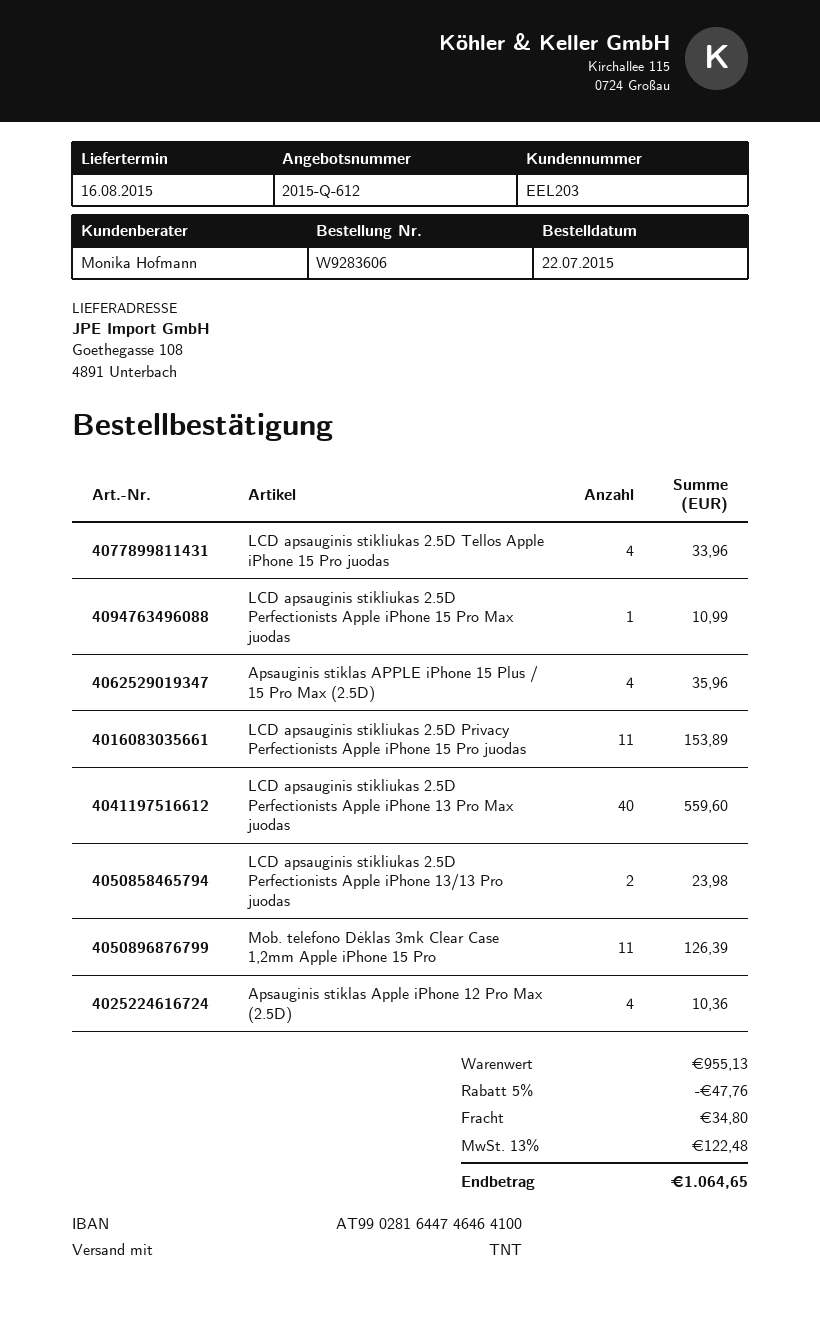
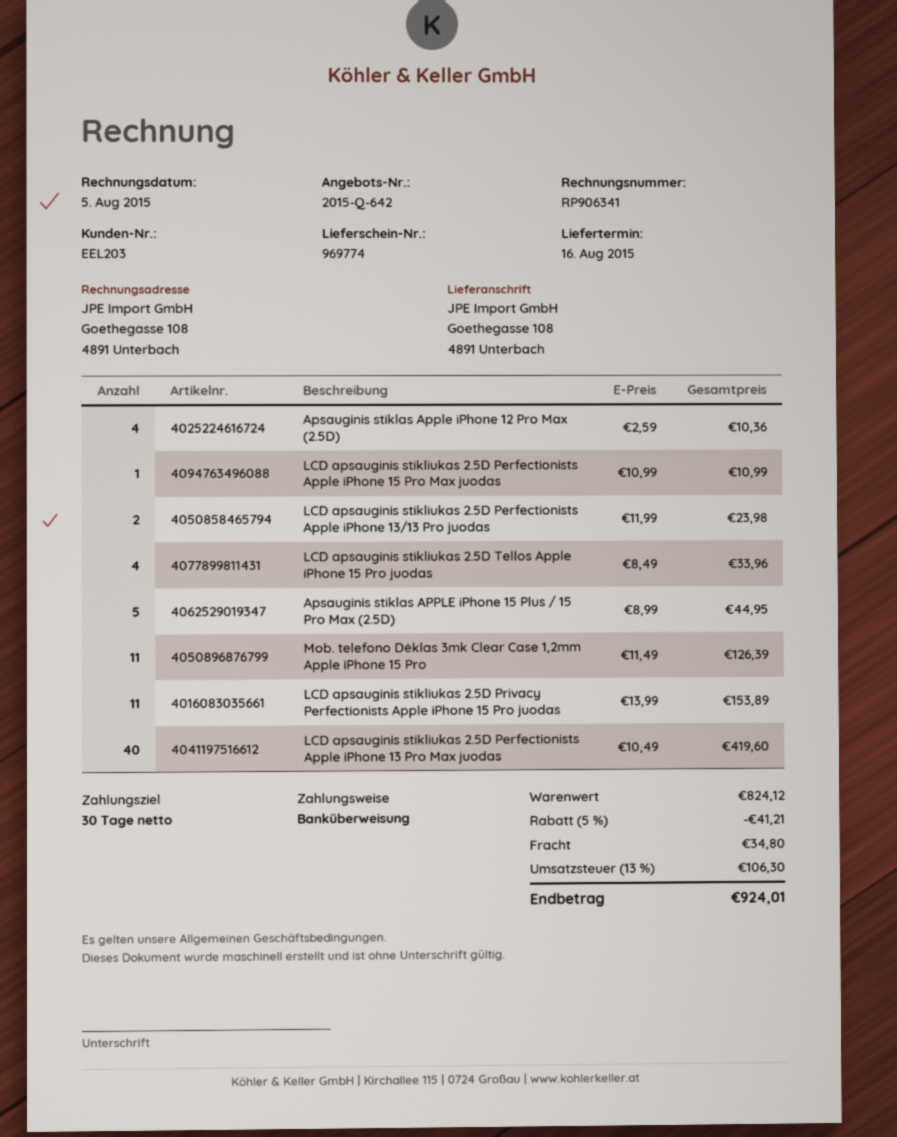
quote number: 2015-Q-612 -> 2015-Q-642
Apsauginis stiklas APPLE iPhone 15 Plus / 15 Pro Max (2.5D): 4 for 35.96 -> 5 for 44.95
LCD apsauginis stikliukas 2.5D Perfectionists Apple iPhone 13 Pro Max juodas: 40 for 559.60 -> 40 for 419.60
subtotal: 955.13 -> 824.12
discount: 5% = 47.76 -> 5% = 41.21
tax: 13% = 122.48 -> 13% = 106.30
total: 1064.65 -> 924.01

